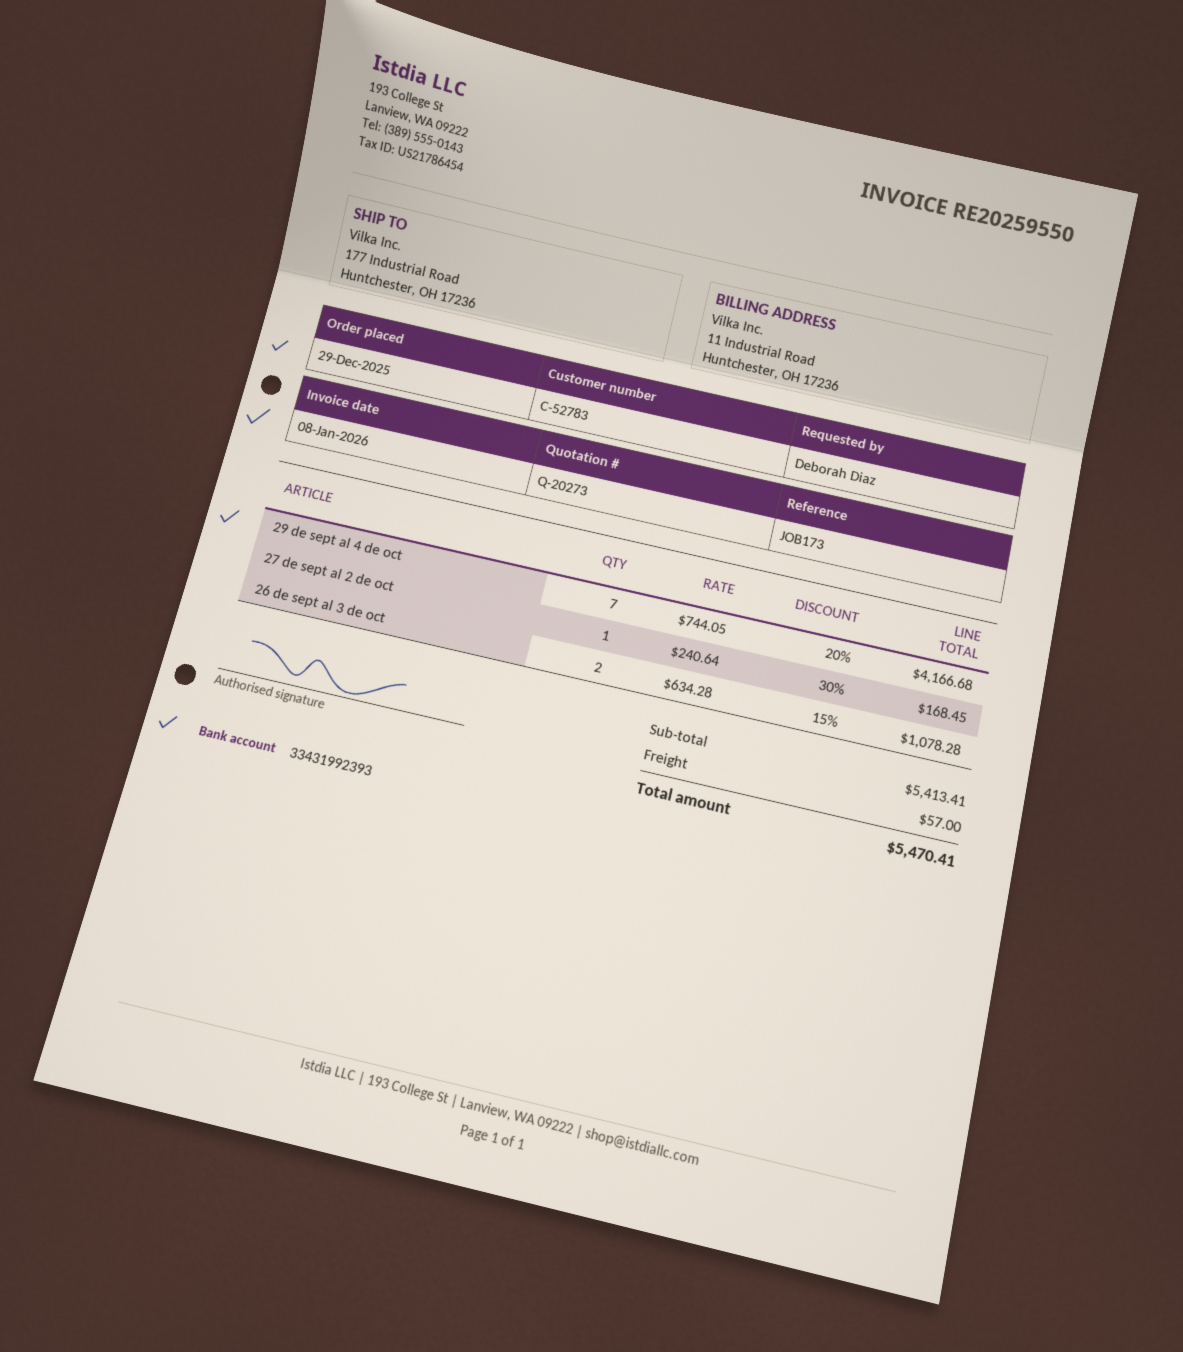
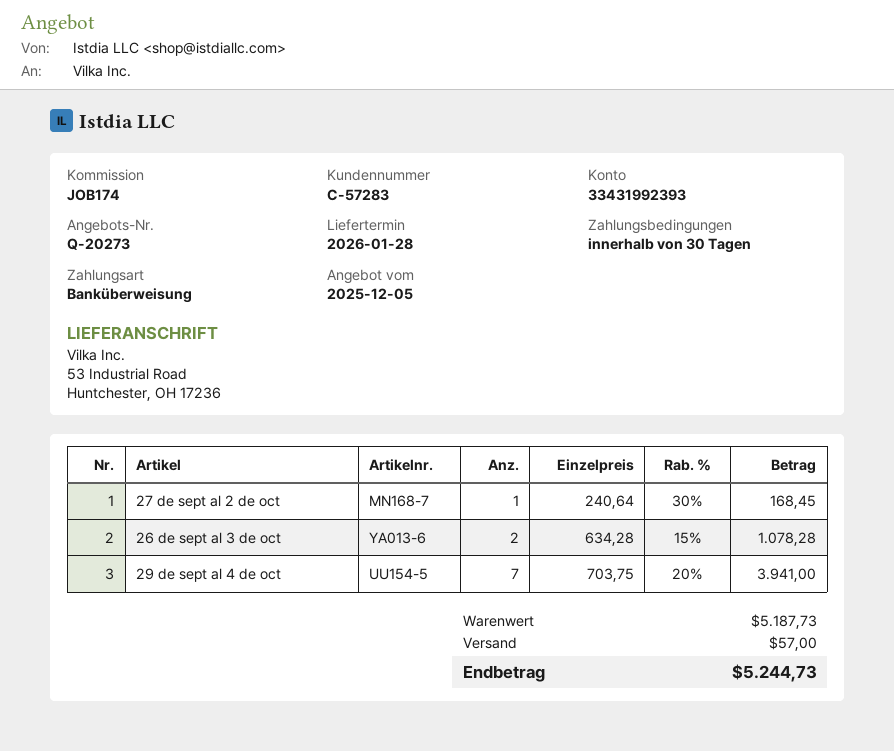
customer number: C-52783 -> C-57283
reference: JOB173 -> JOB174
ship to: 177 Industrial Road, Huntchester, OH 17236 -> 53 Industrial Road, Huntchester, OH 17236
29 de sept al 4 de oct: 7 x 744.05 - 20% = 4166.68 -> 7 x 703.75 - 20% = 3941.00
subtotal: 5413.41 -> 5187.73
total: 5470.41 -> 5244.73

